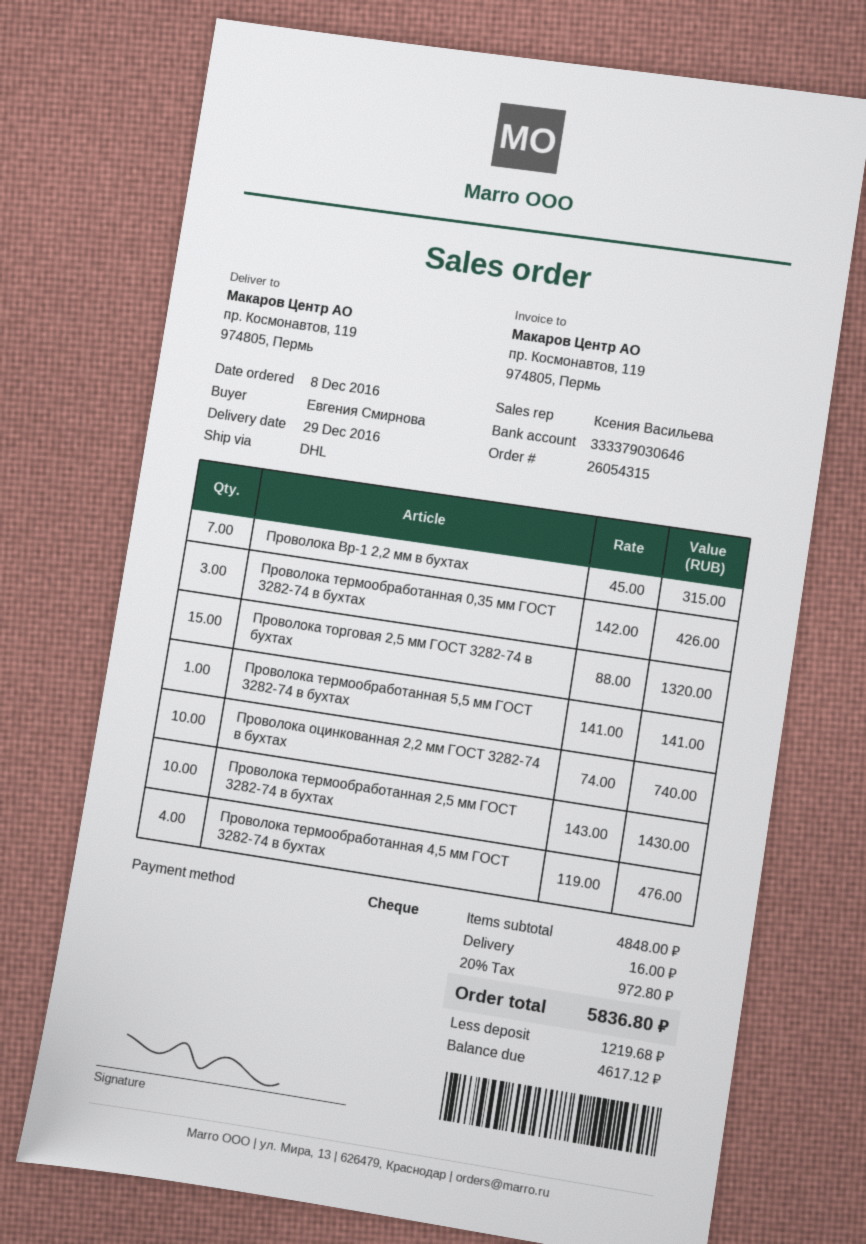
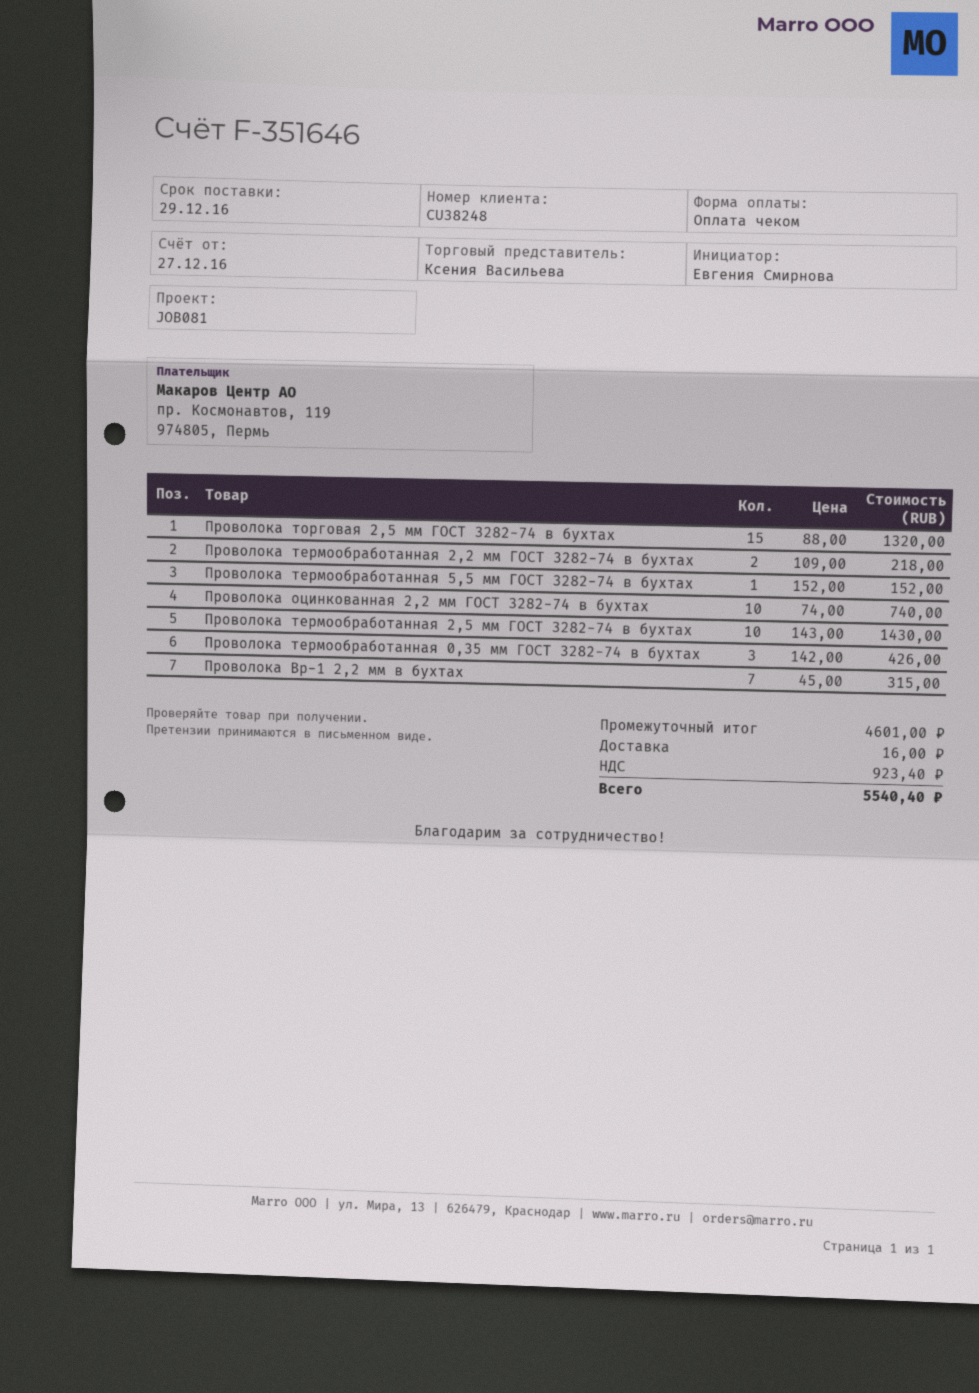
Проволока термообработанная 5,5 мм ГОСТ 3282-74 в бухтах: 1 x 141.00 = 141.00 -> 1 x 152.00 = 152.00
Проволока термообработанная 4,5 мм ГОСТ 3282-74 в бухтах: 4 x 119.00 = 476.00 -> none
Проволока термообработанная 2,2 мм ГОСТ 3282-74 в бухтах: none -> 2 x 109.00 = 218.00
subtotal: 4848.00 -> 4601.00
tax: 972.80 -> 923.40
total: 5836.80 -> 5540.40

